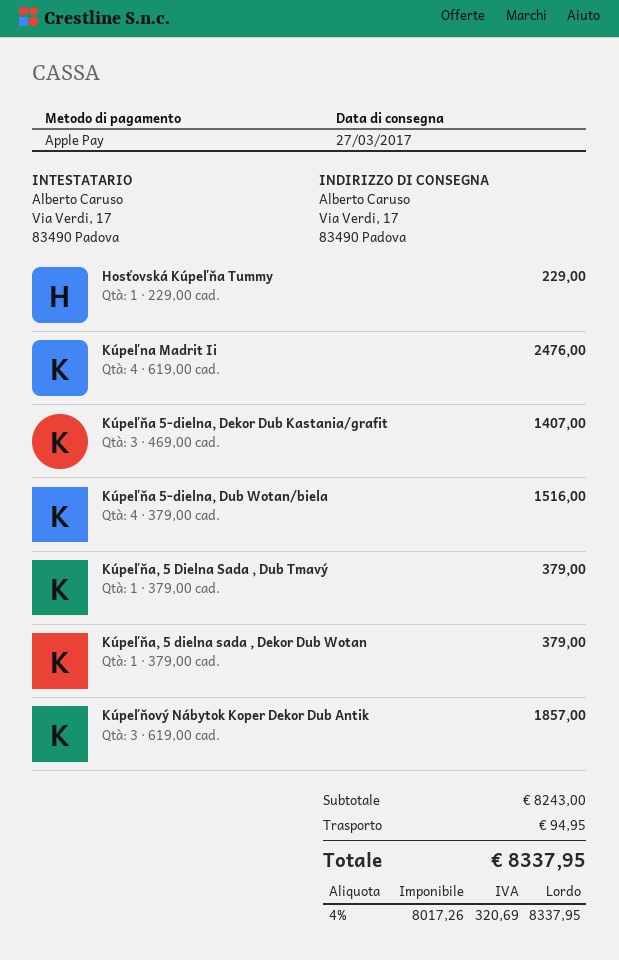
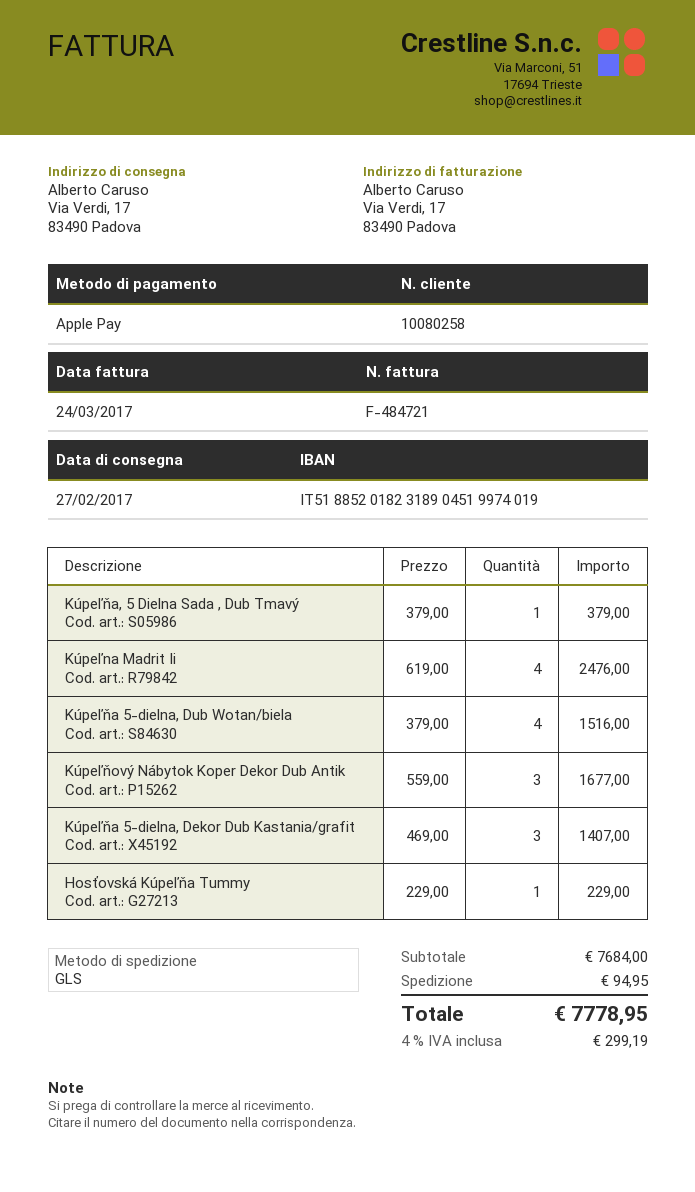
delivery date: 2017-03-27 -> 2017-02-27
Kúpeľňa, 5 dielna sada , Dekor Dub Wotan: 1 x 379.00 = 379.00 -> none
Kúpeľňový Nábytok Koper Dekor Dub Antik: 3 x 619.00 = 1857.00 -> 3 x 559.00 = 1677.00
subtotal: 8243.00 -> 7684.00
tax: 4% = 320.69 -> 4% = 299.19
total: 8337.95 -> 7778.95

